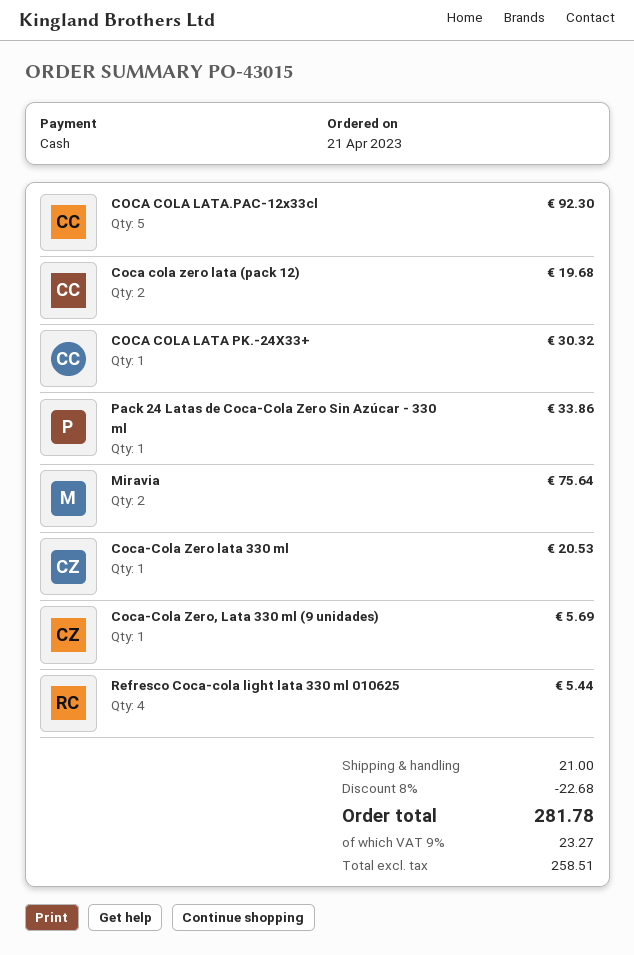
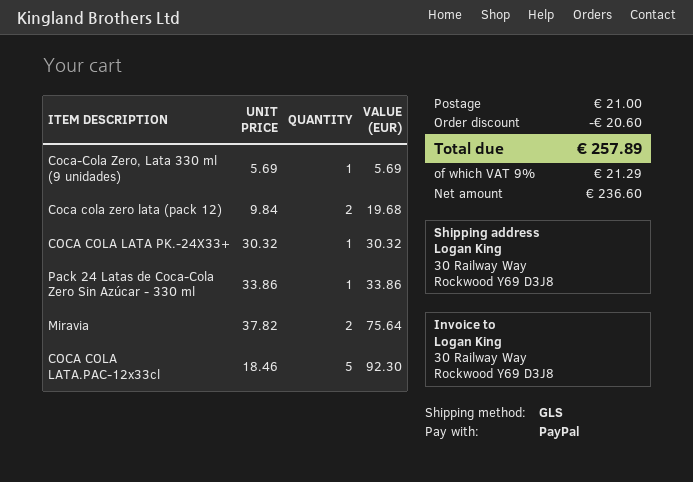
payment method: cash -> PayPal
Coca-Cola Zero lata 330 ml: 1 for 20.53 -> none
Refresco Coca-cola light lata 330 ml 010625: 4 for 5.44 -> none
discount: 22.68 -> 20.60
net: 258.51 -> 236.60
tax: 9% = 23.27 -> 9% = 21.29
total: 281.78 -> 257.89

